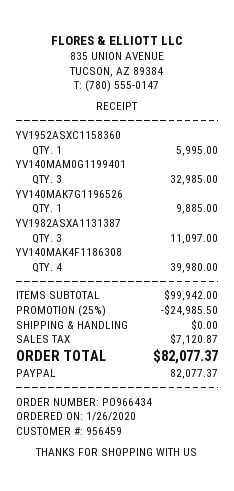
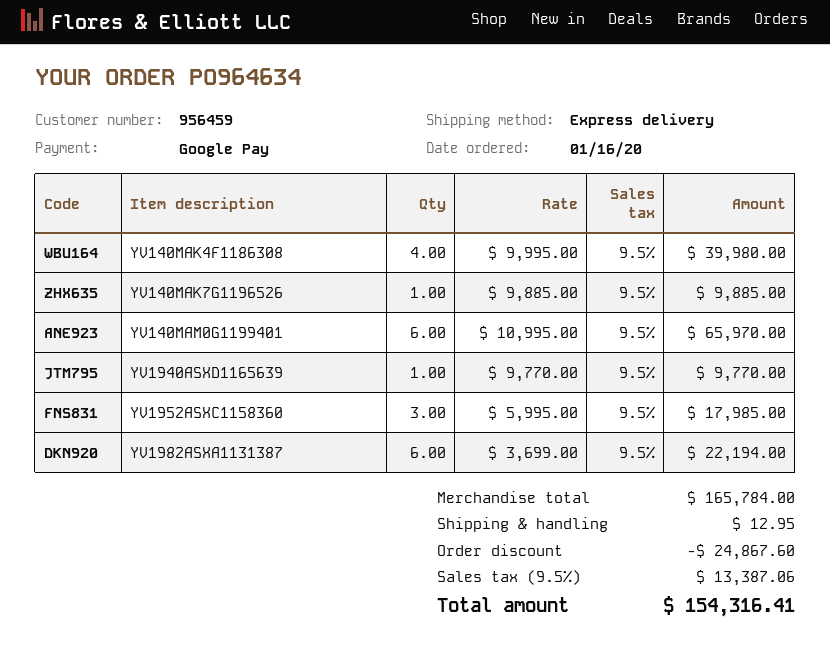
order number: PO966434 -> PO964634
order date: 2020-01-26 -> 2020-01-16
payment method: PayPal -> Google Pay
YV1952ASXC1158360: 1 for 5995.00 -> 3 for 17985.00
YV140MAM0G1199401: 3 for 32985.00 -> 6 for 65970.00
YV1982ASXA1131387: 3 for 11097.00 -> 6 for 22194.00
YV1940ASXD1165639: none -> 1 for 9770.00
subtotal: 99942.00 -> 165784.00
discount: 24985.50 -> 24867.60
shipping: 0.00 -> 12.95
tax: 7120.87 -> 13387.06
total: 82077.37 -> 154316.41

